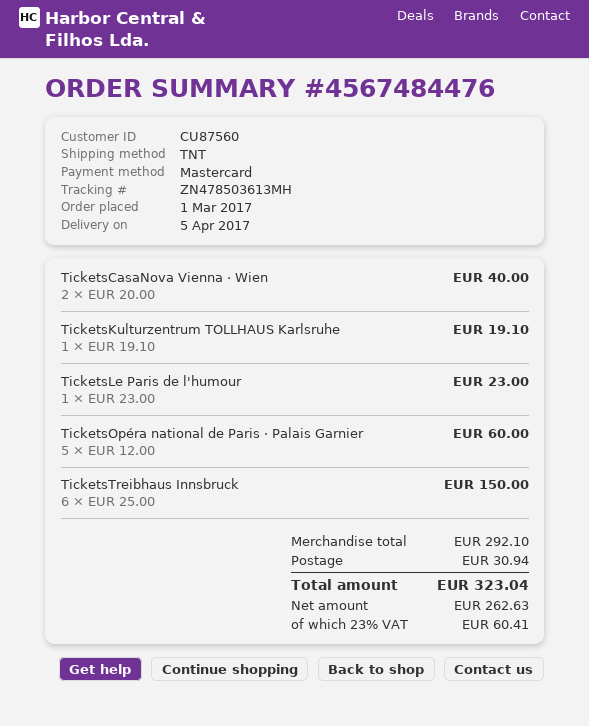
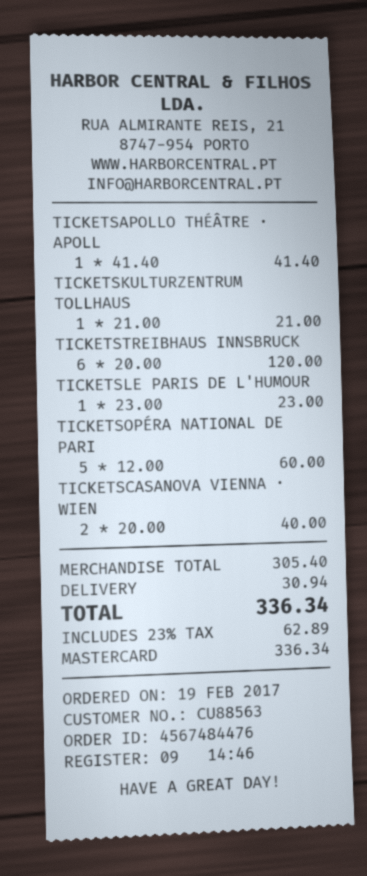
order date: 2017-03-01 -> 2017-02-19
customer number: CU87560 -> CU88563
TicketsKulturzentrum TOLLHAUS Karlsruhe: 1 x 19.10 = 19.10 -> 1 x 21.00 = 21.00
TicketsTreibhaus Innsbruck: 6 x 25.00 = 150.00 -> 6 x 20.00 = 120.00
TICKETSAPOLLO THÉÂTRE · APOLL: none -> 1 x 41.40 = 41.40
subtotal: 292.10 -> 305.40
tax: 23% = 60.41 -> 23% = 62.89
total: 323.04 -> 336.34

